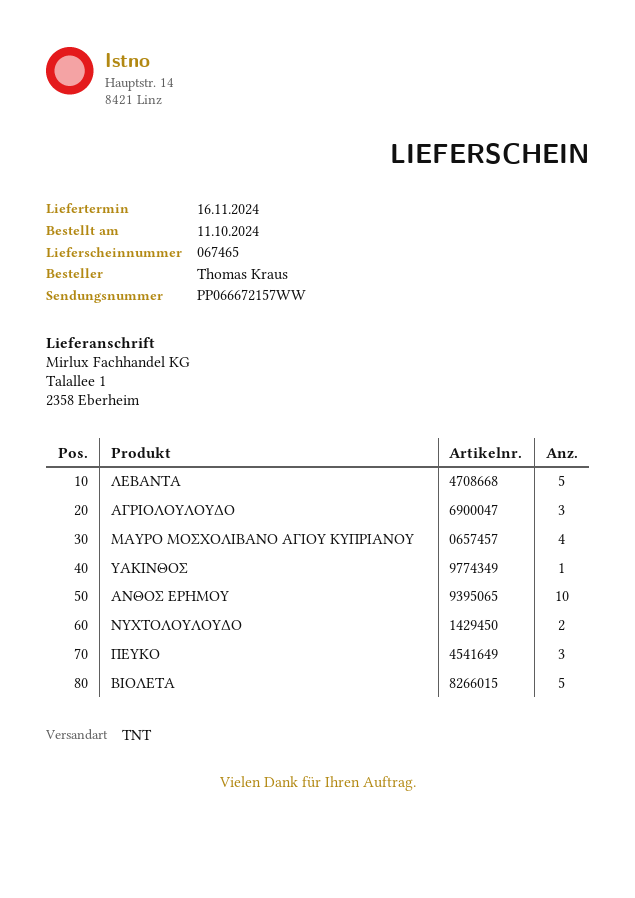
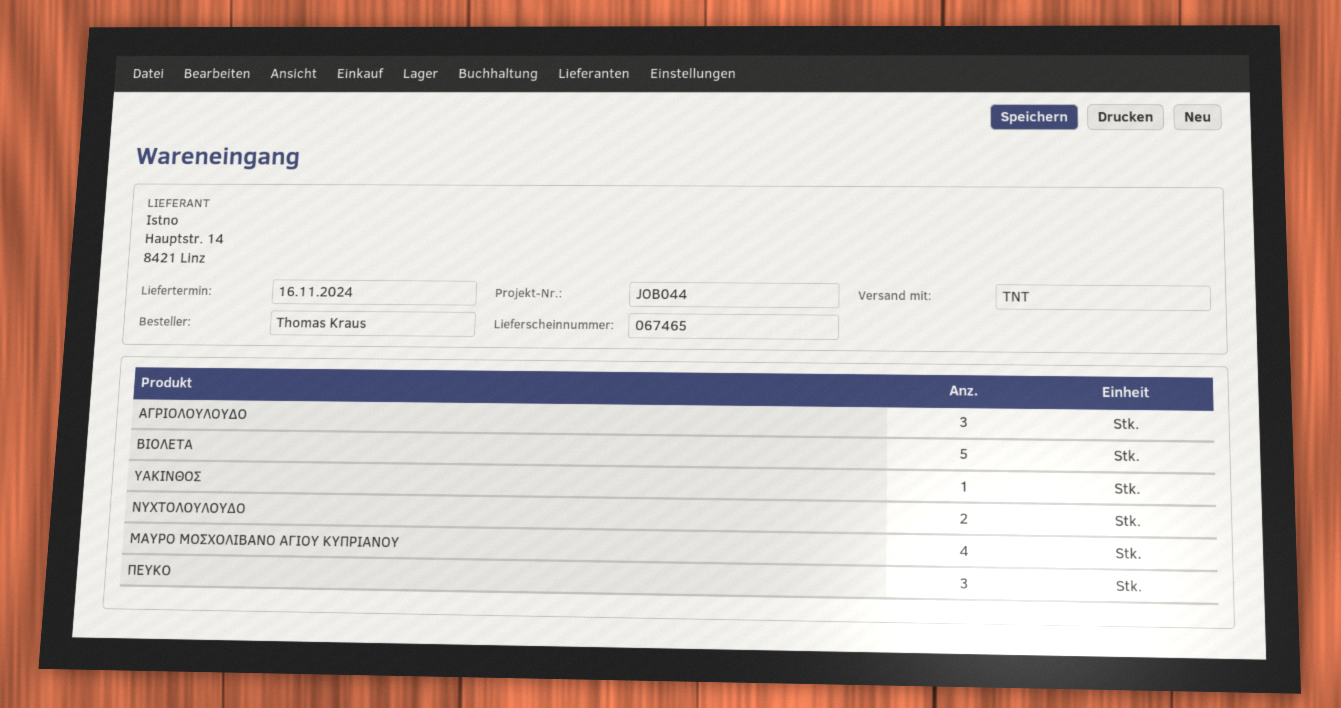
ΛΕΒΑΝΤΑ: 5 -> none
ΑΝΘΟΣ ΕΡΗΜΟΥ: 10 -> none

